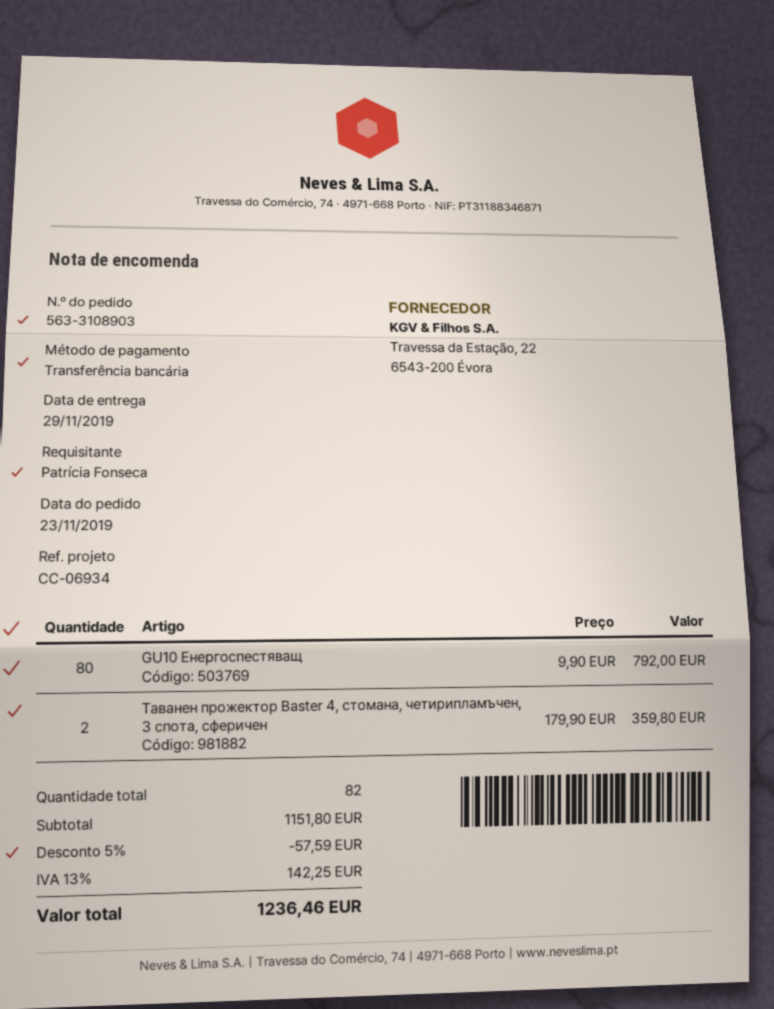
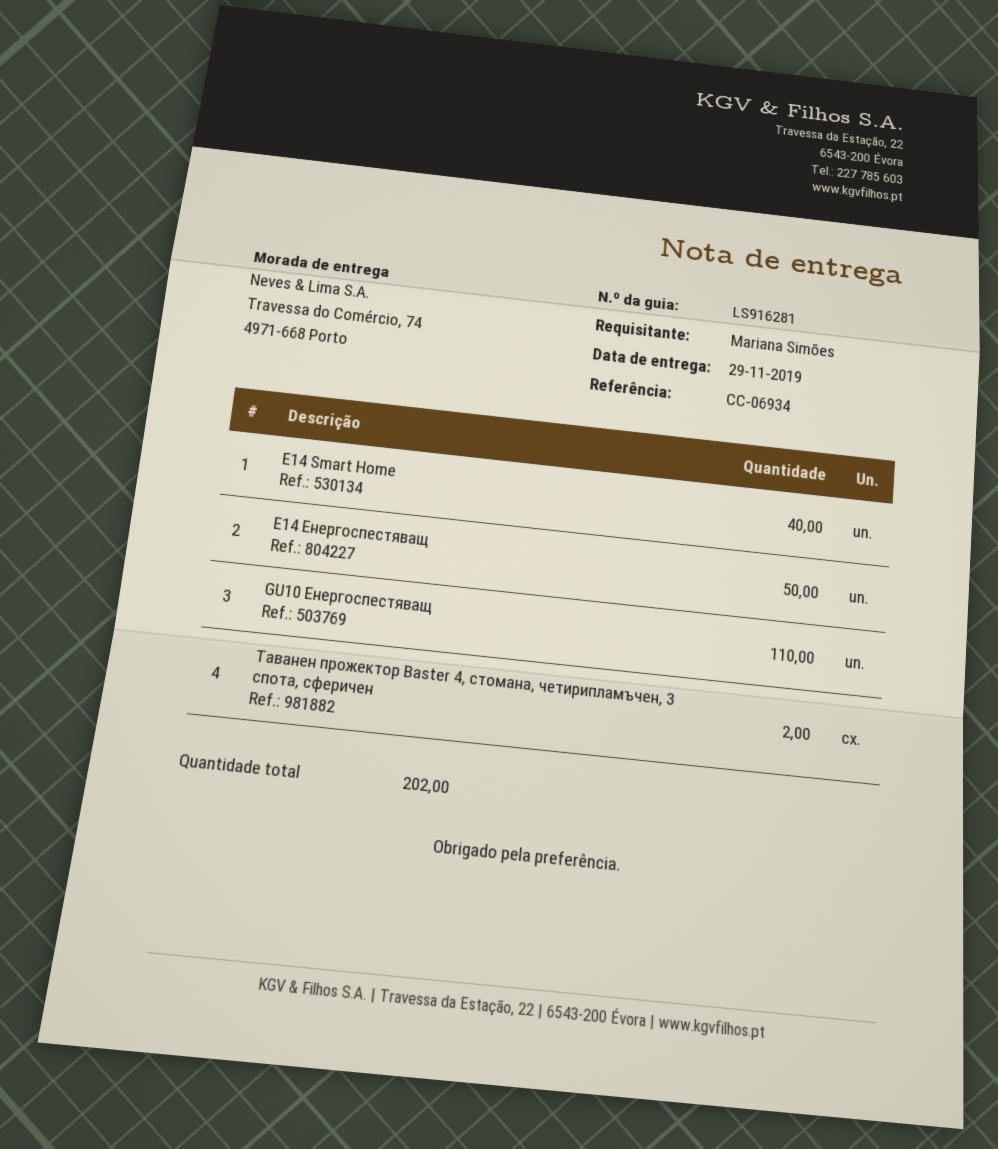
ordered by: Patrícia Fonseca -> Mariana Simões
GU10 Енергоспестяващ: 80 -> 110
E14 Smart Home: none -> 40
E14 Енергоспестяващ: none -> 50
total quantity: 82 -> 202

